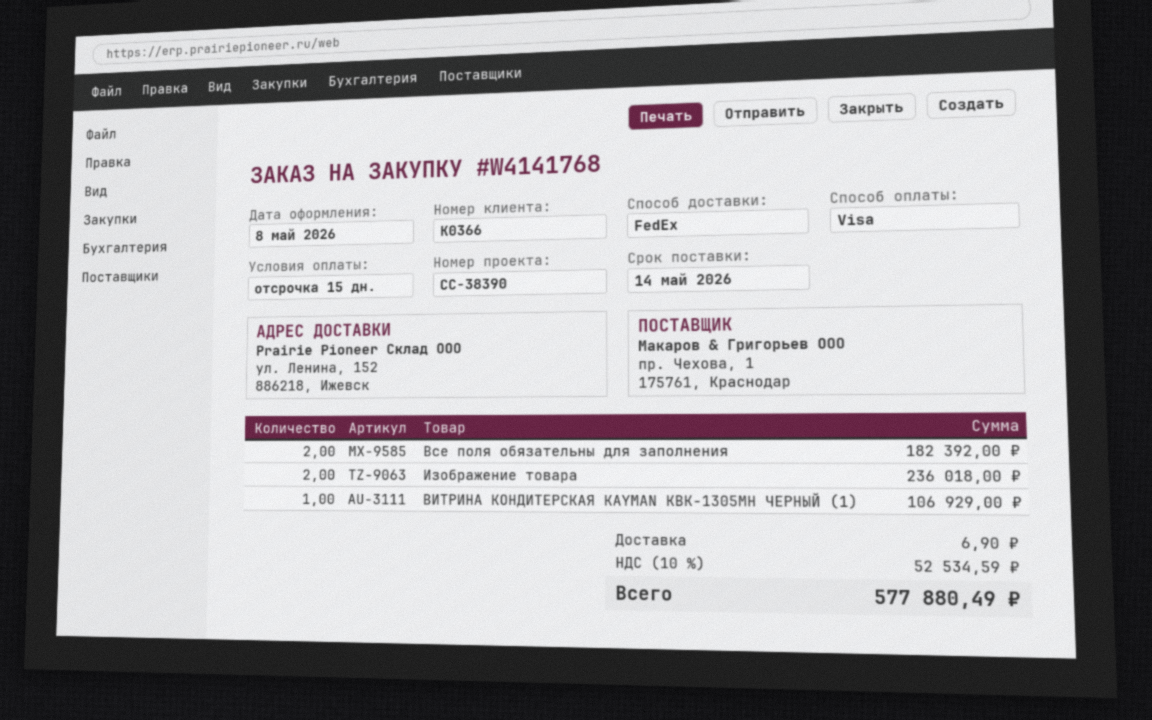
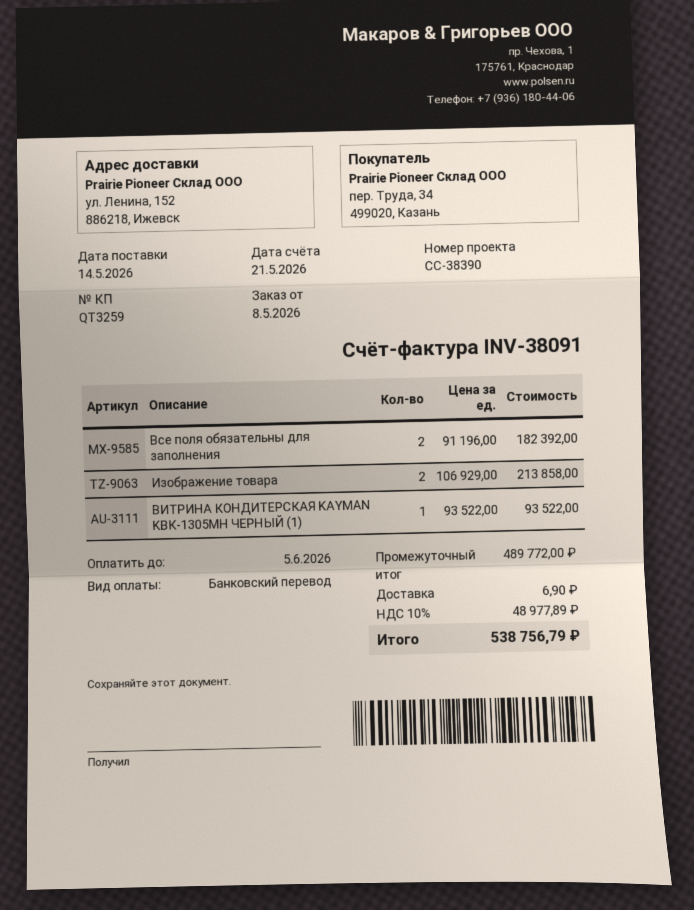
payment method: Visa -> bank transfer
Изображение товара: 2 for 236018.00 -> 2 for 213858.00
ВИТРИНА КОНДИТЕРСКАЯ KAYMAN KВК-1305МН ЧЕРНЫЙ (1): 1 for 106929.00 -> 1 for 93522.00
tax: 10% = 52534.59 -> 10% = 48977.89
total: 577880.49 -> 538756.79

